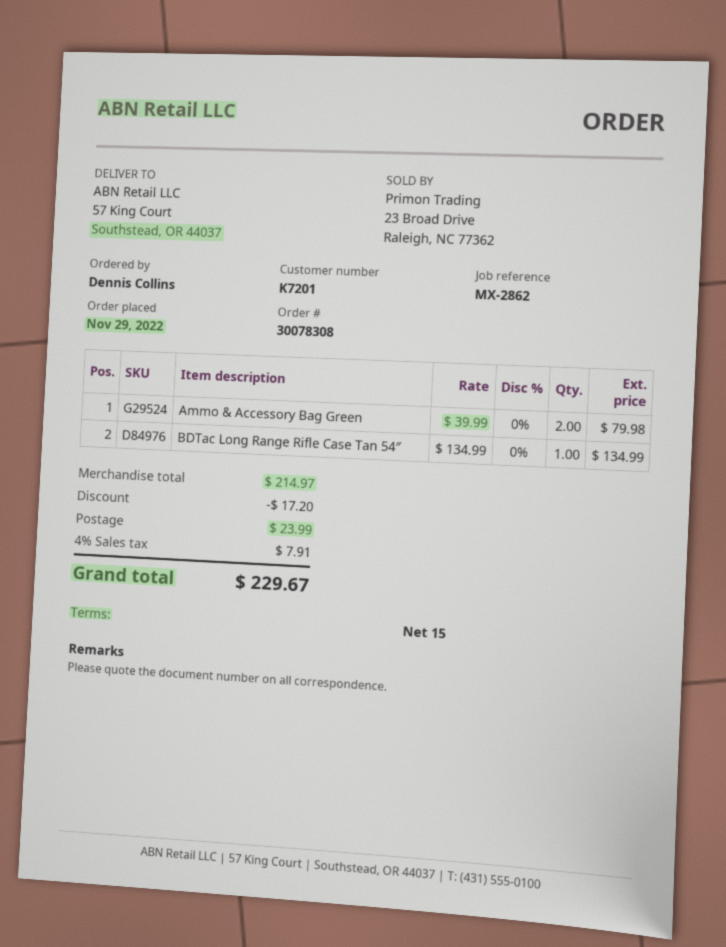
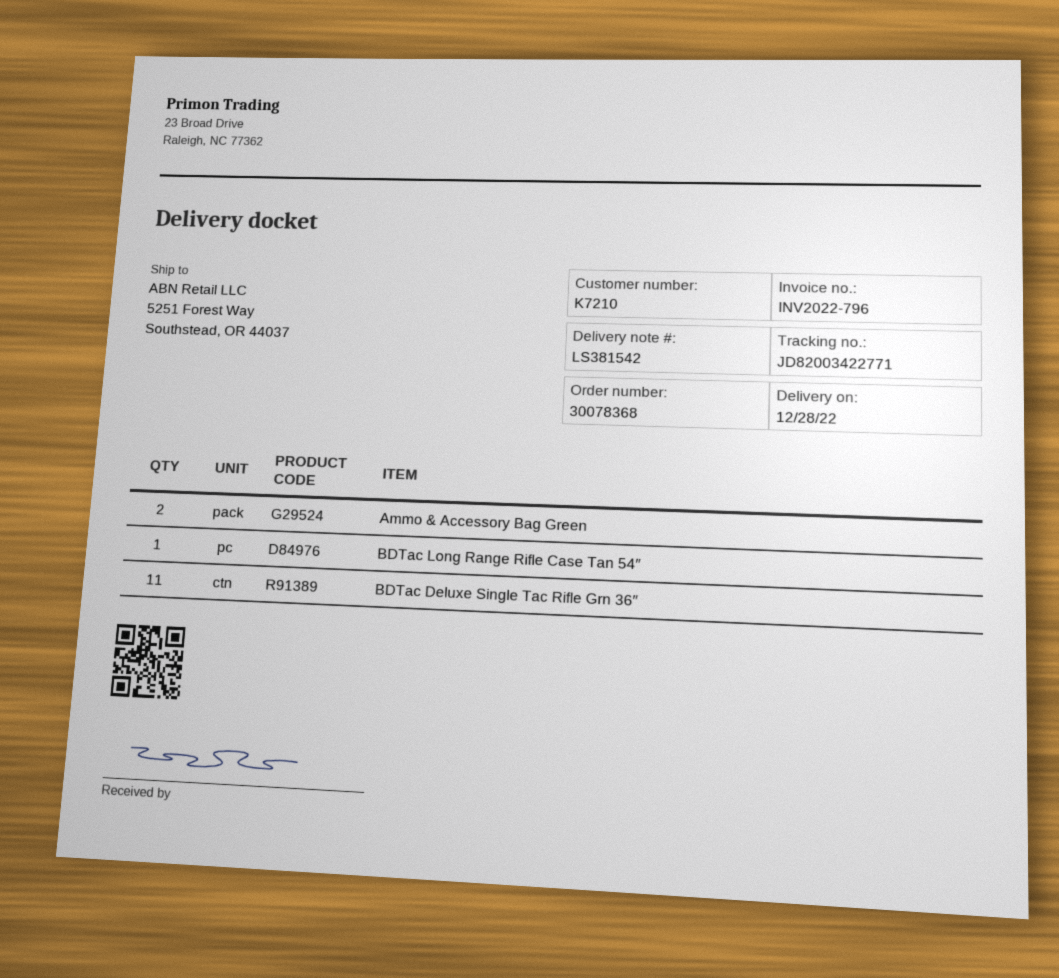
order number: 30078308 -> 30078368
customer number: K7201 -> K7210
ship to: 57 King Court, Southstead, OR 44037 -> 5251 Forest Way, Southstead, OR 44037
BDTac Deluxe Single Tac Rifle Grn 36″: none -> 11

